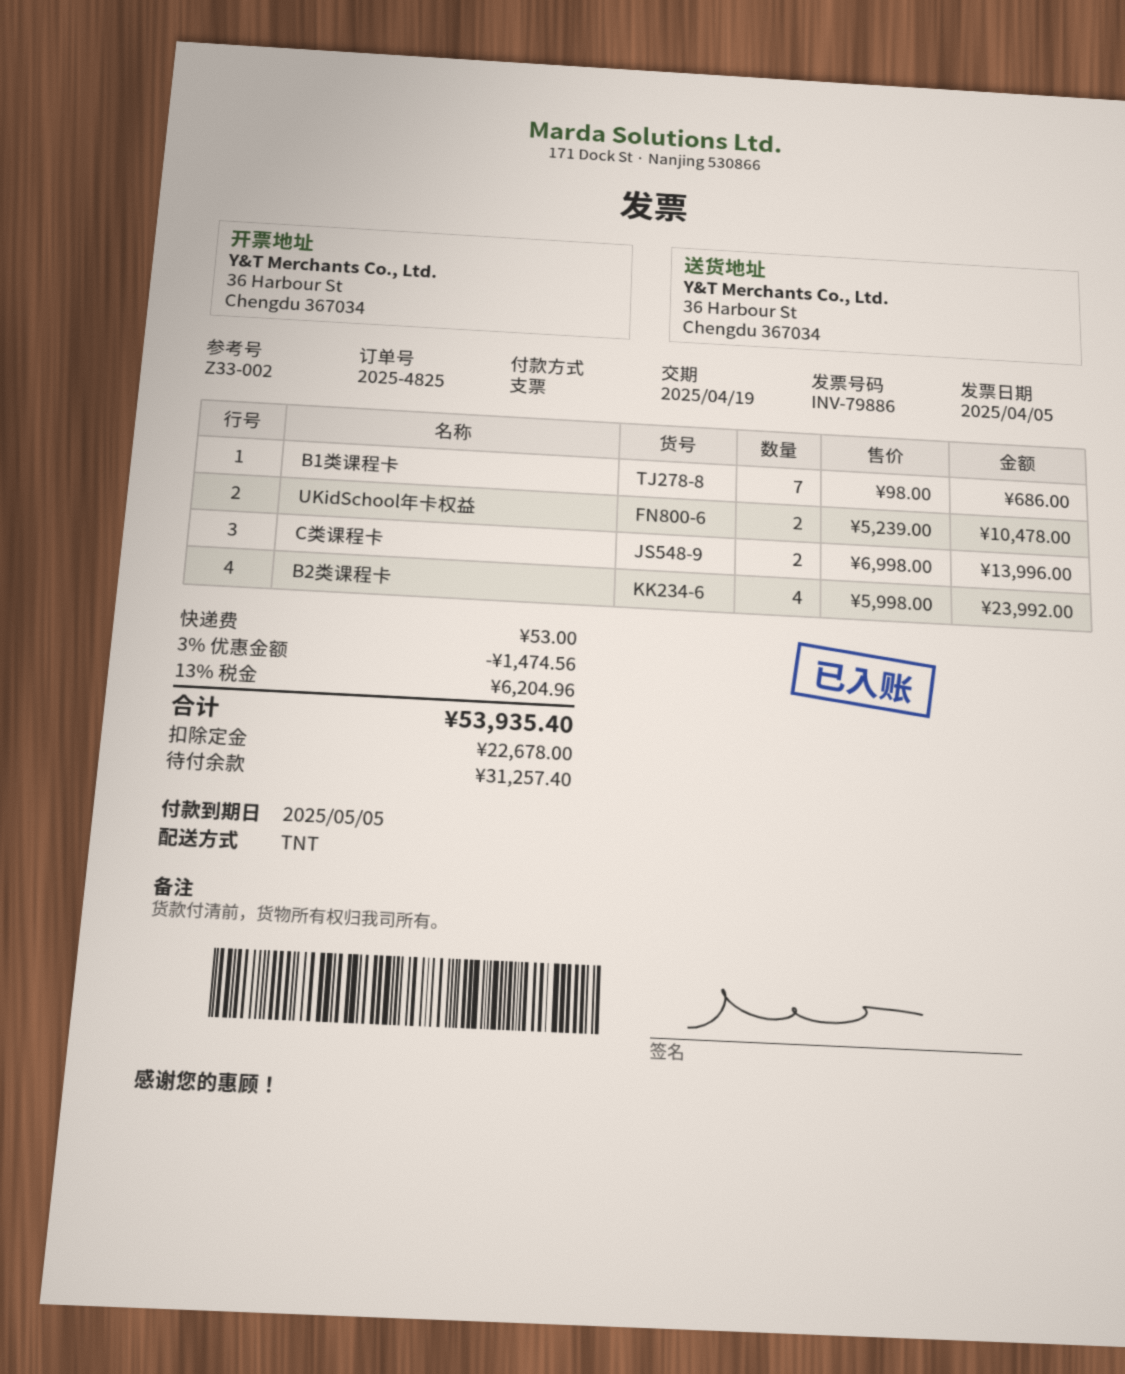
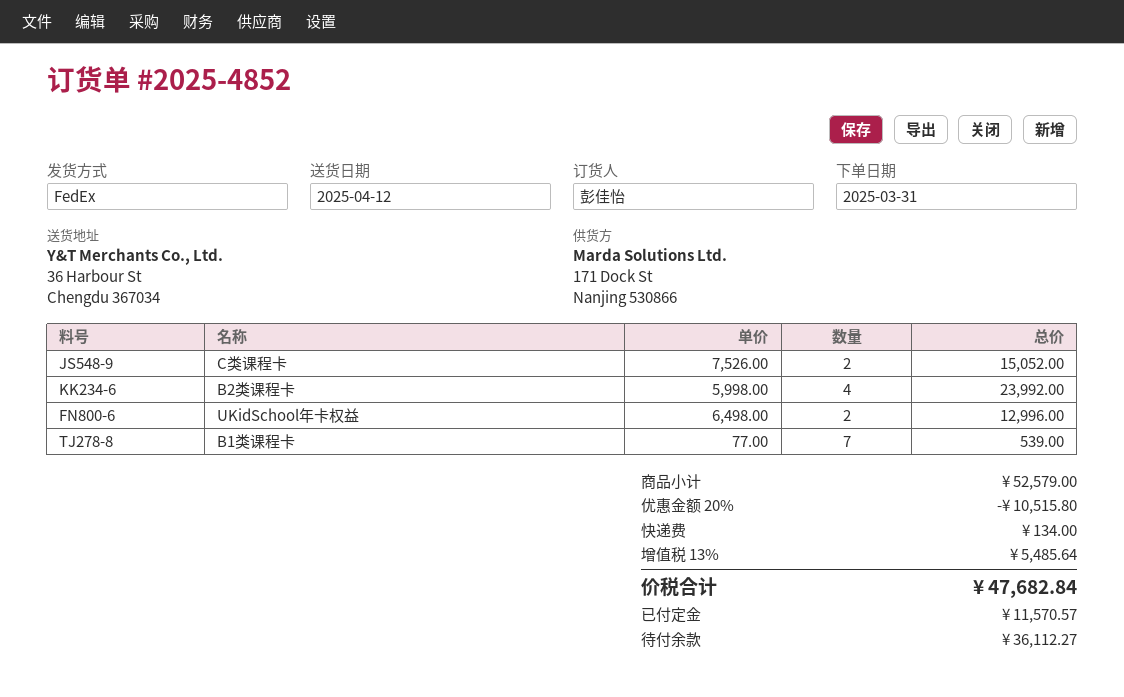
order number: 2025-4825 -> 2025-4852
delivery date: 2025-04-19 -> 2025-04-12
shipping method: TNT -> FedEx
B1类课程卡: 7 x 98.00 = 686.00 -> 7 x 77.00 = 539.00
UKidSchool年卡权益: 2 x 5239.00 = 10478.00 -> 2 x 6498.00 = 12996.00
C类课程卡: 2 x 6998.00 = 13996.00 -> 2 x 7526.00 = 15052.00
discount: 3% = 1474.56 -> 20% = 10515.80
shipping: 53.00 -> 134.00
tax: 13% = 6204.96 -> 13% = 5485.64
total: 53935.40 -> 47682.84
deposit: 22678.00 -> 11570.57
balance: 31257.40 -> 36112.27

